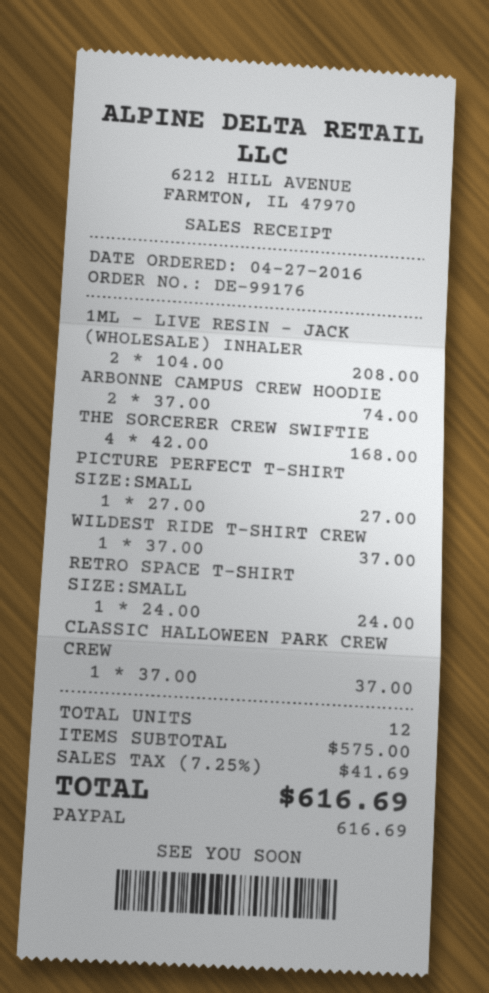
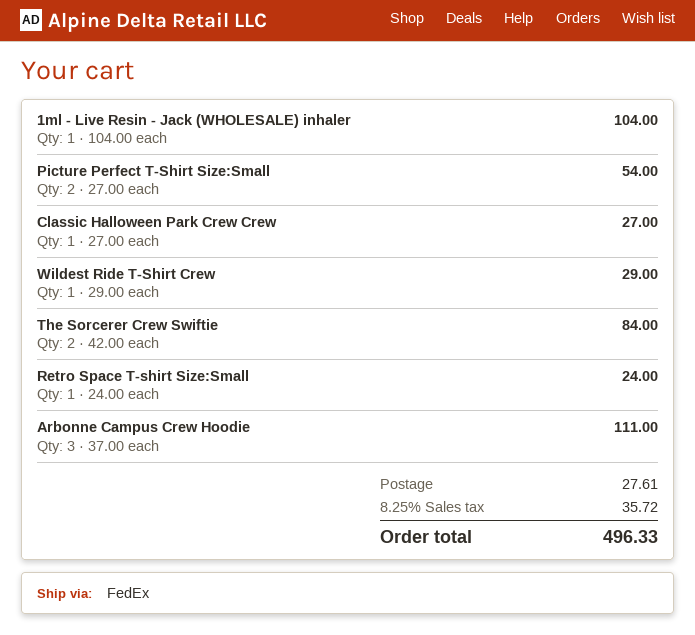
1ML - LIVE RESIN - JACK (WHOLESALE) INHALER: 2 x 104.00 = 208.00 -> 1 x 104.00 = 104.00
ARBONNE CAMPUS CREW HOODIE: 2 x 37.00 = 74.00 -> 3 x 37.00 = 111.00
THE SORCERER CREW SWIFTIE: 4 x 42.00 = 168.00 -> 2 x 42.00 = 84.00
PICTURE PERFECT T-SHIRT SIZE:SMALL: 1 x 27.00 = 27.00 -> 2 x 27.00 = 54.00
WILDEST RIDE T-SHIRT CREW: 1 x 37.00 = 37.00 -> 1 x 29.00 = 29.00
CLASSIC HALLOWEEN PARK CREW CREW: 1 x 37.00 = 37.00 -> 1 x 27.00 = 27.00
shipping: none -> 27.61
tax: 7.25% = 41.69 -> 8.25% = 35.72
total: 616.69 -> 496.33

